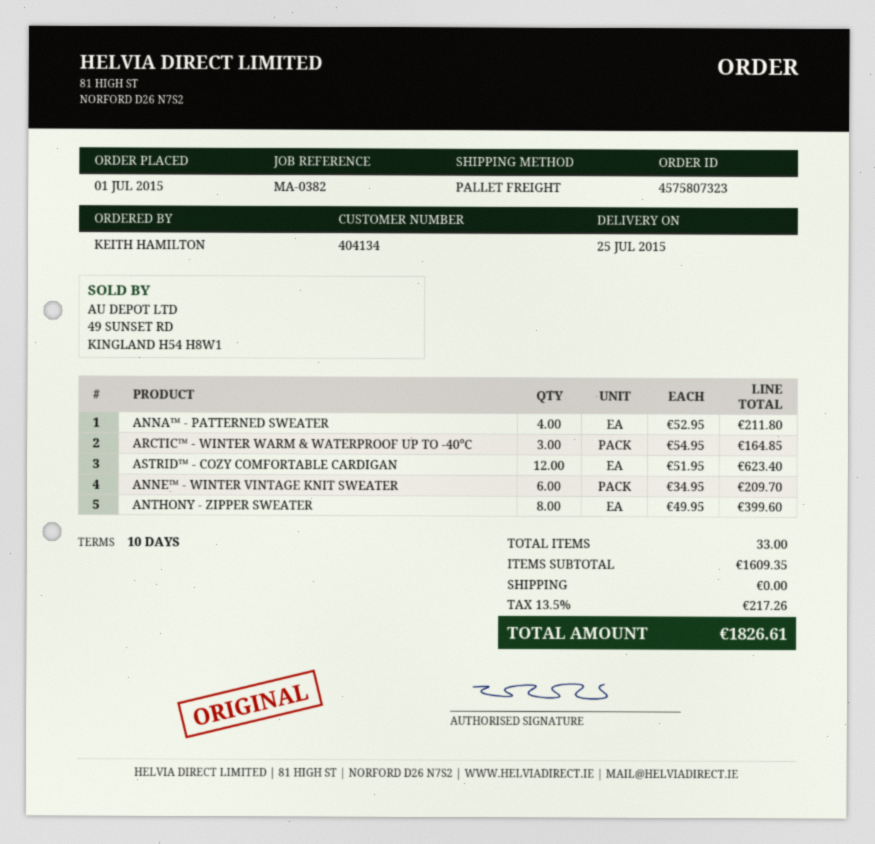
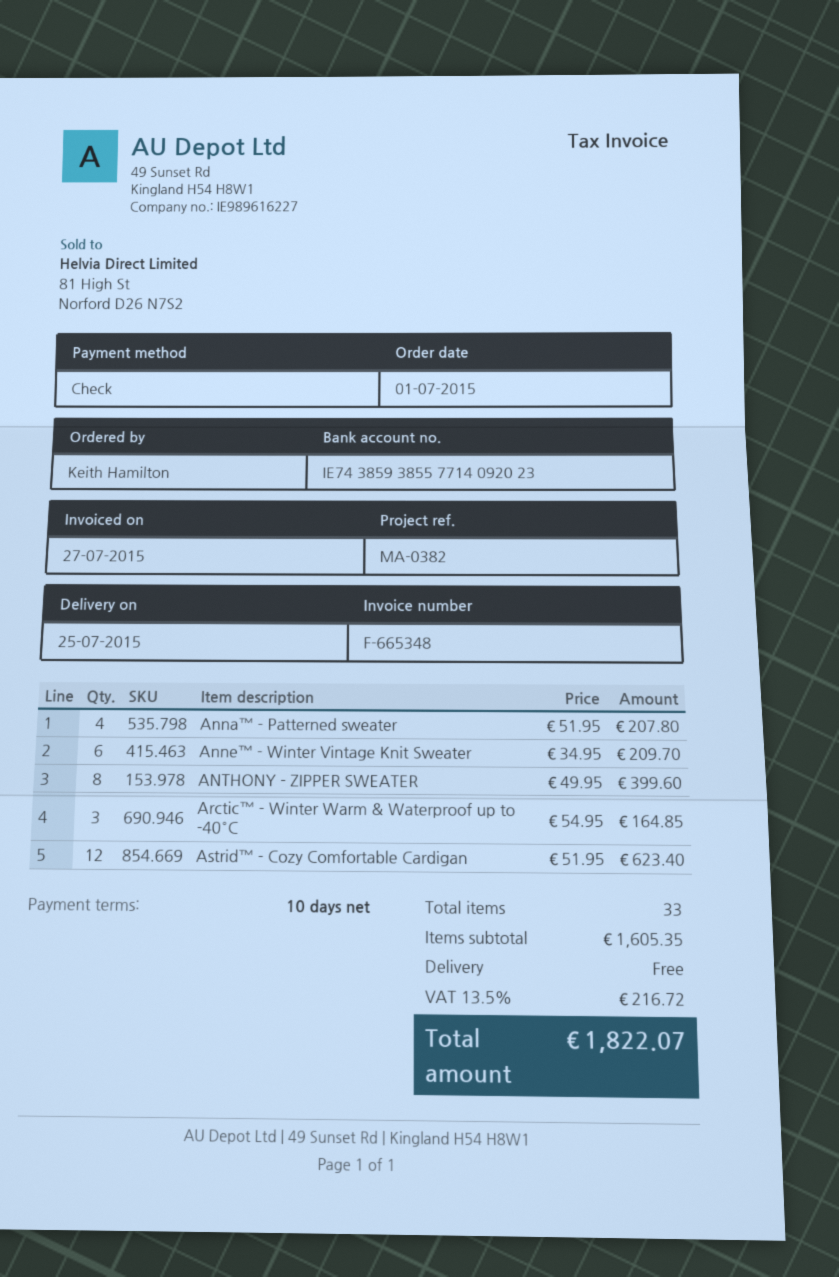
ANNA™ - PATTERNED SWEATER: 4 x 52.95 = 211.80 -> 4 x 51.95 = 207.80
subtotal: 1609.35 -> 1605.35
tax: 13.5% = 217.26 -> 13.5% = 216.72
total: 1826.61 -> 1822.07

